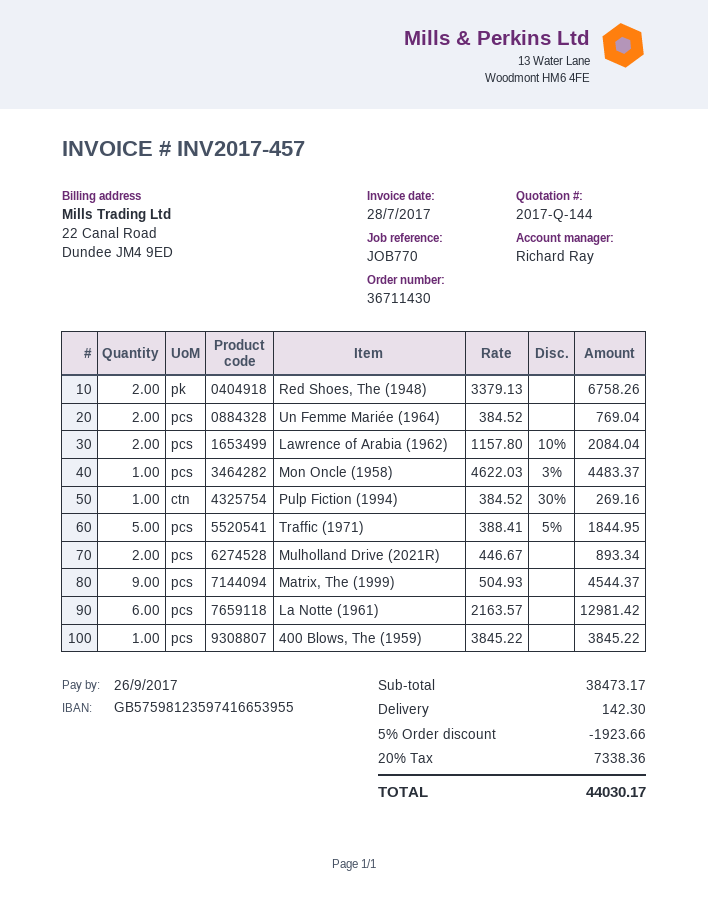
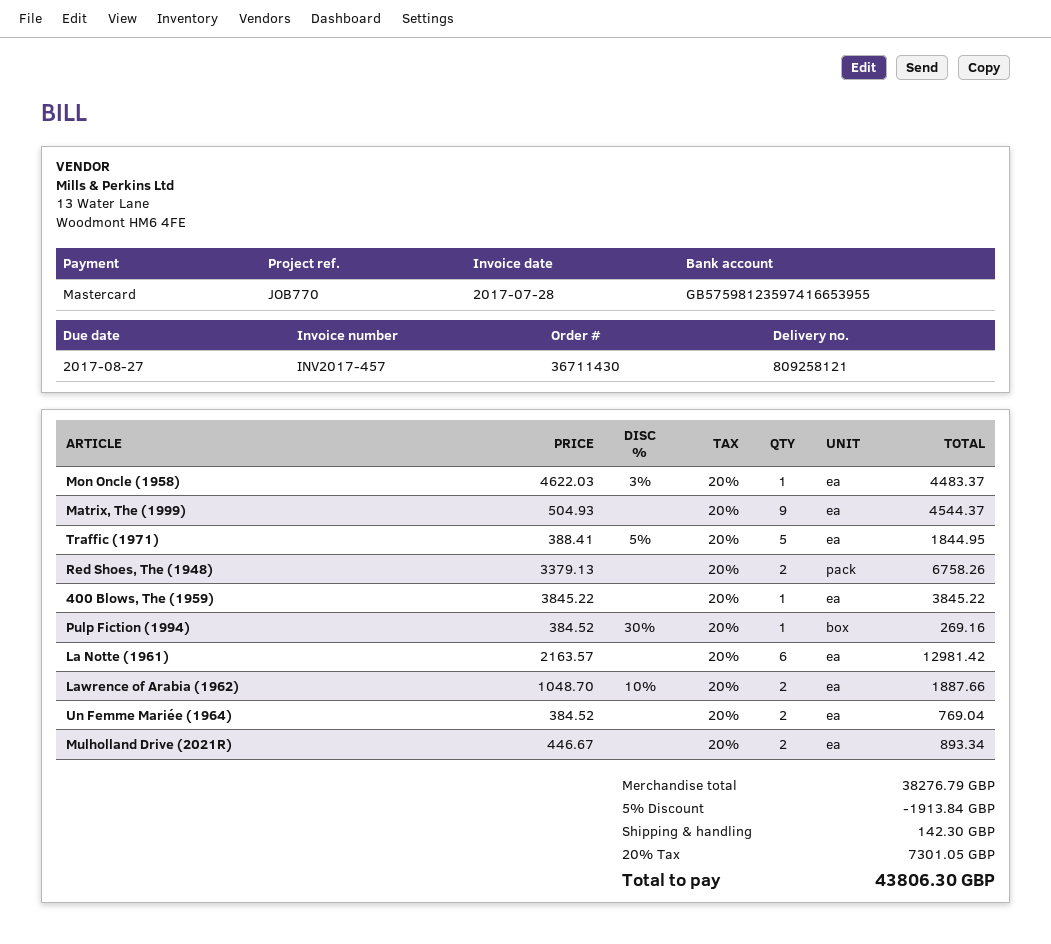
due date: 2017-09-26 -> 2017-08-27
Lawrence of Arabia (1962): 2 x 1157.80 - 10% = 2084.04 -> 2 x 1048.70 - 10% = 1887.66
subtotal: 38473.17 -> 38276.79
discount: 5% = 1923.66 -> 5% = 1913.84
tax: 20% = 7338.36 -> 20% = 7301.05
total: 44030.17 -> 43806.30

